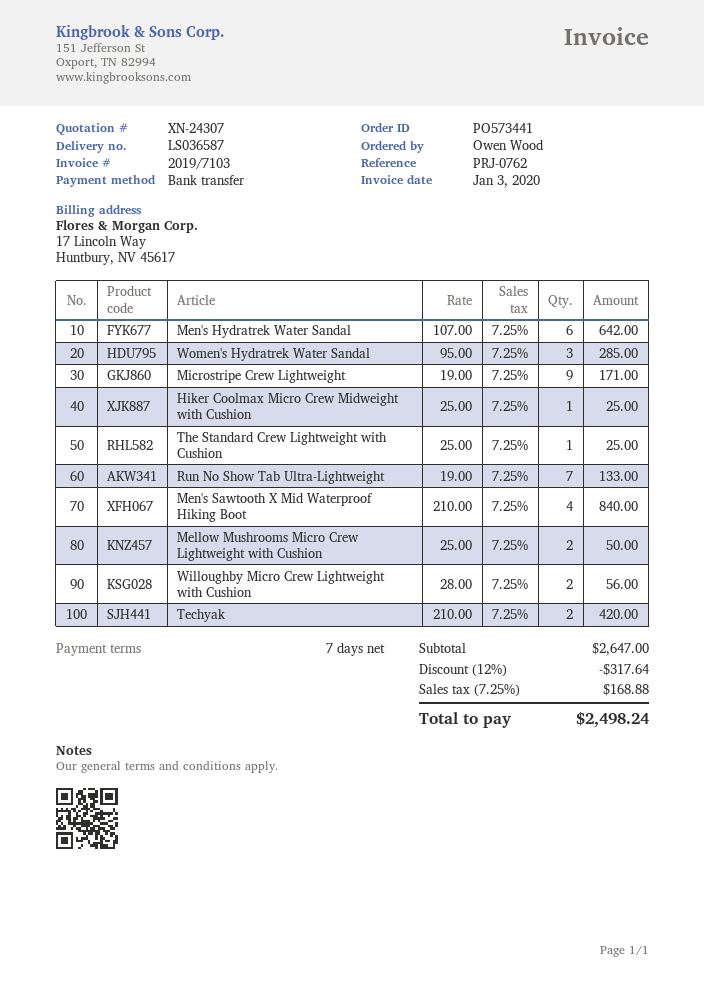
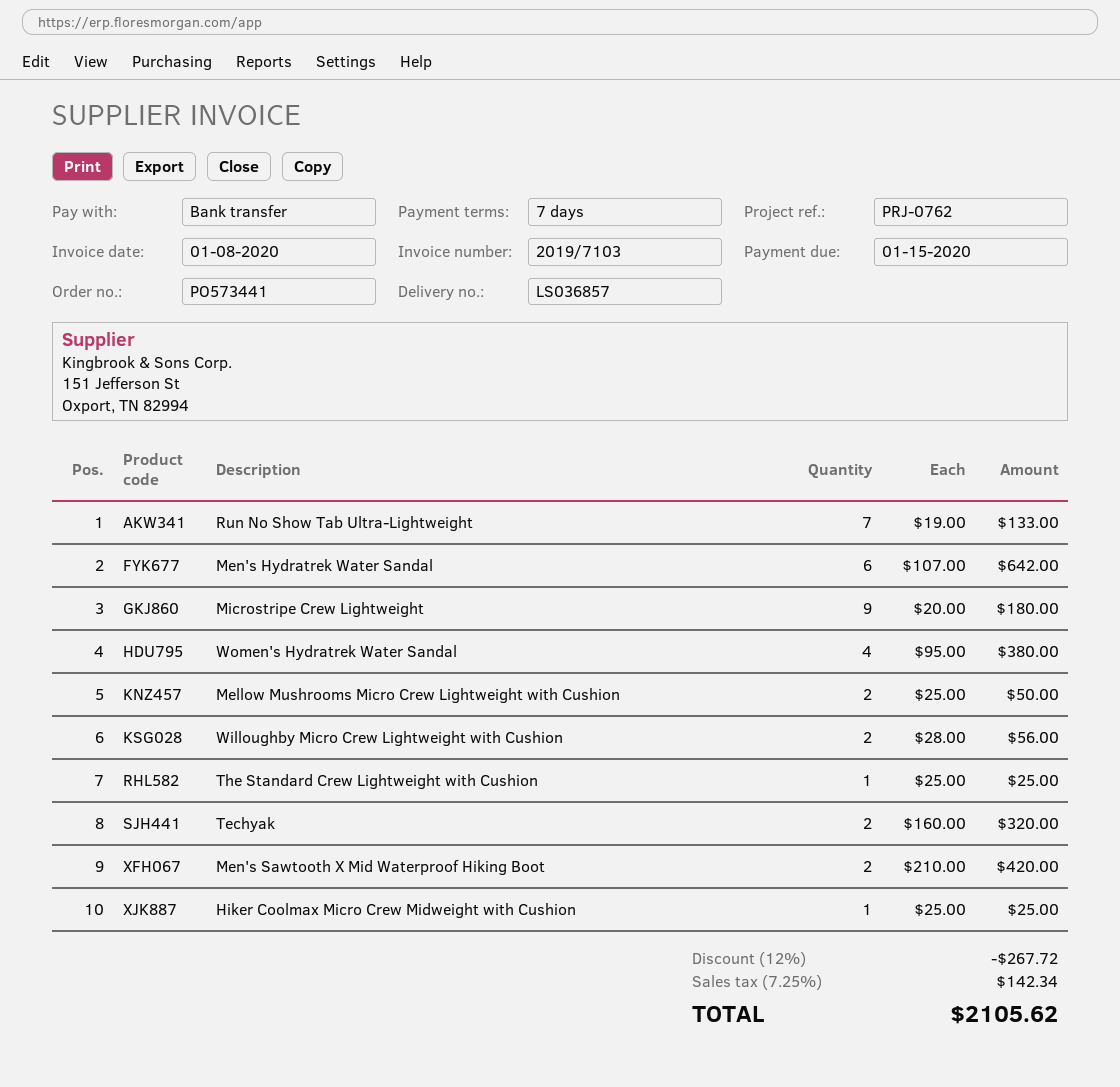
delivery note number: LS036587 -> LS036857
invoice date: 2020-01-03 -> 2020-01-08
Women's Hydratrek Water Sandal: 3 x 95.00 = 285.00 -> 4 x 95.00 = 380.00
Microstripe Crew Lightweight: 9 x 19.00 = 171.00 -> 9 x 20.00 = 180.00
Men's Sawtooth X Mid Waterproof Hiking Boot: 4 x 210.00 = 840.00 -> 2 x 210.00 = 420.00
Techyak: 2 x 210.00 = 420.00 -> 2 x 160.00 = 320.00
discount: 12% = 317.64 -> 12% = 267.72
tax: 7.25% = 168.88 -> 7.25% = 142.34
total: 2498.24 -> 2105.62

